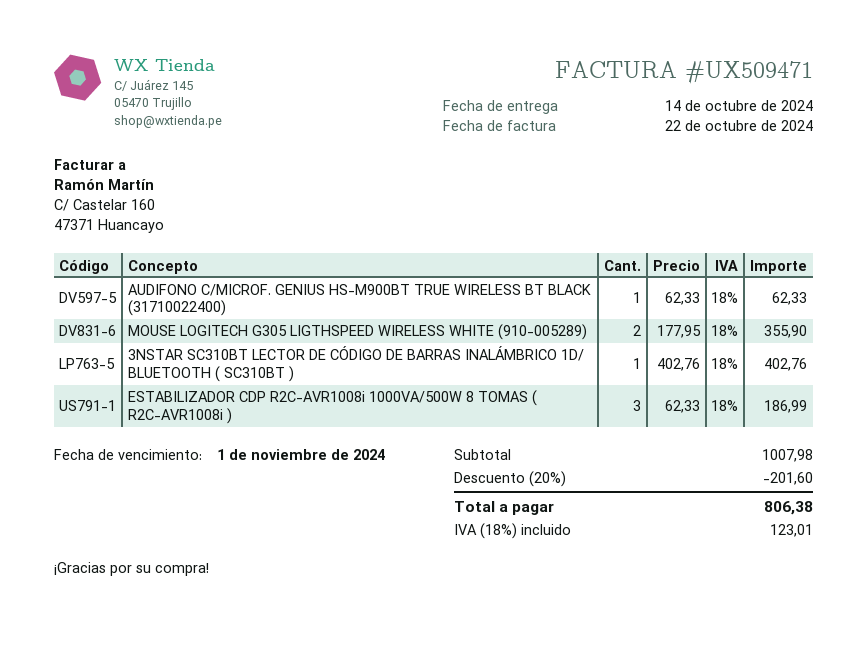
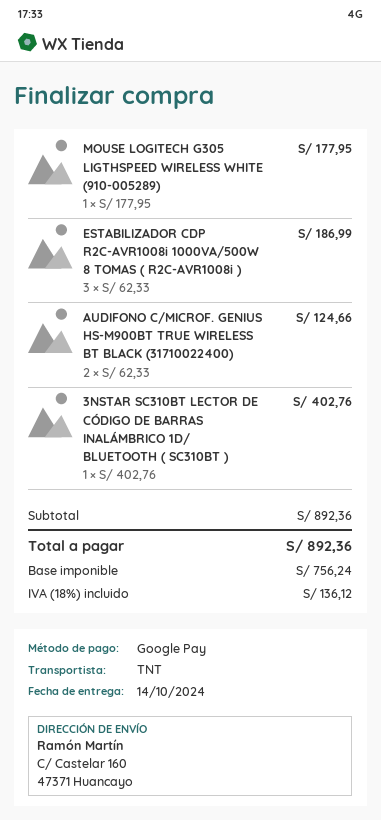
AUDIFONO C/MICROF. GENIUS HS-M900BT TRUE WIRELESS BT BLACK (31710022400): 1 x 62.33 = 62.33 -> 2 x 62.33 = 124.66
MOUSE LOGITECH G305 LIGTHSPEED WIRELESS WHITE (910-005289): 2 x 177.95 = 355.90 -> 1 x 177.95 = 177.95
subtotal: 1007.98 -> 892.36
discount: 20% = 201.60 -> none
tax: 18% = 123.01 -> 18% = 136.12
total: 806.38 -> 892.36

